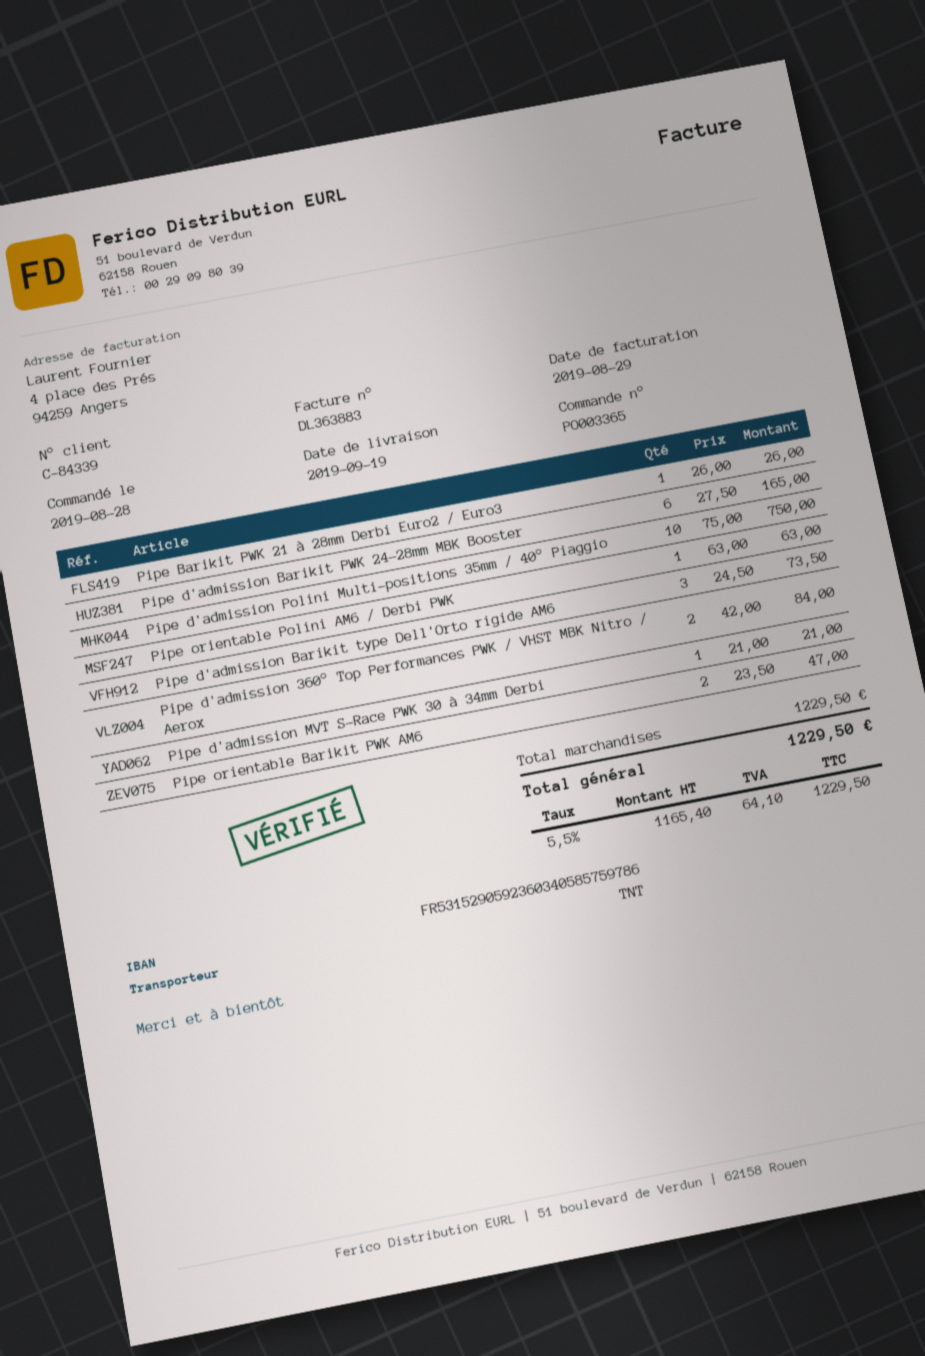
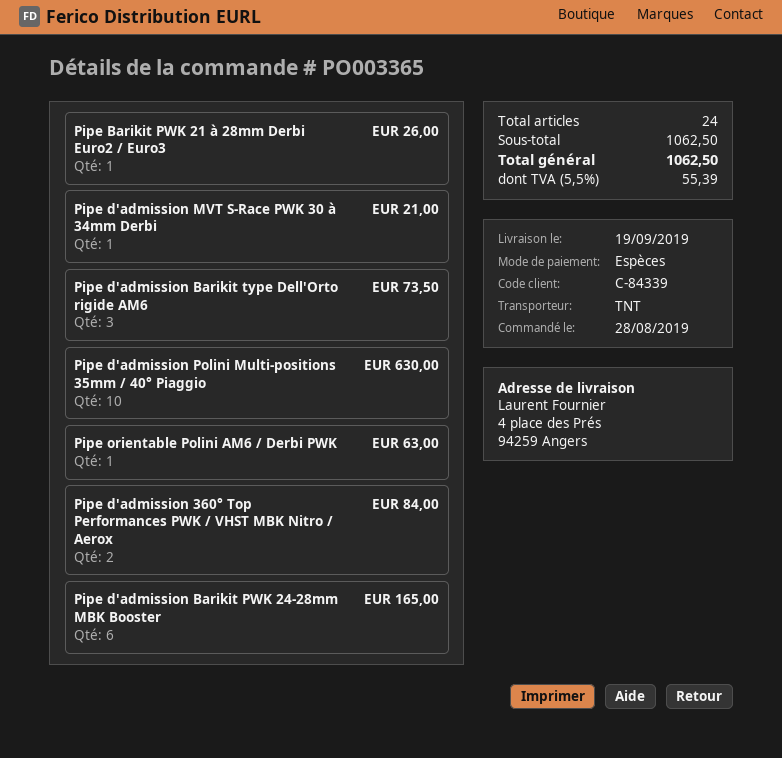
Pipe d'admission Polini Multi-positions 35mm / 40° Piaggio: 10 for 750.00 -> 10 for 630.00
Pipe orientable Barikit PWK AM6: 2 for 47.00 -> none
subtotal: 1229.50 -> 1062.50
tax: 5.5% = 64.10 -> 5.5% = 55.39
total: 1229.50 -> 1062.50

